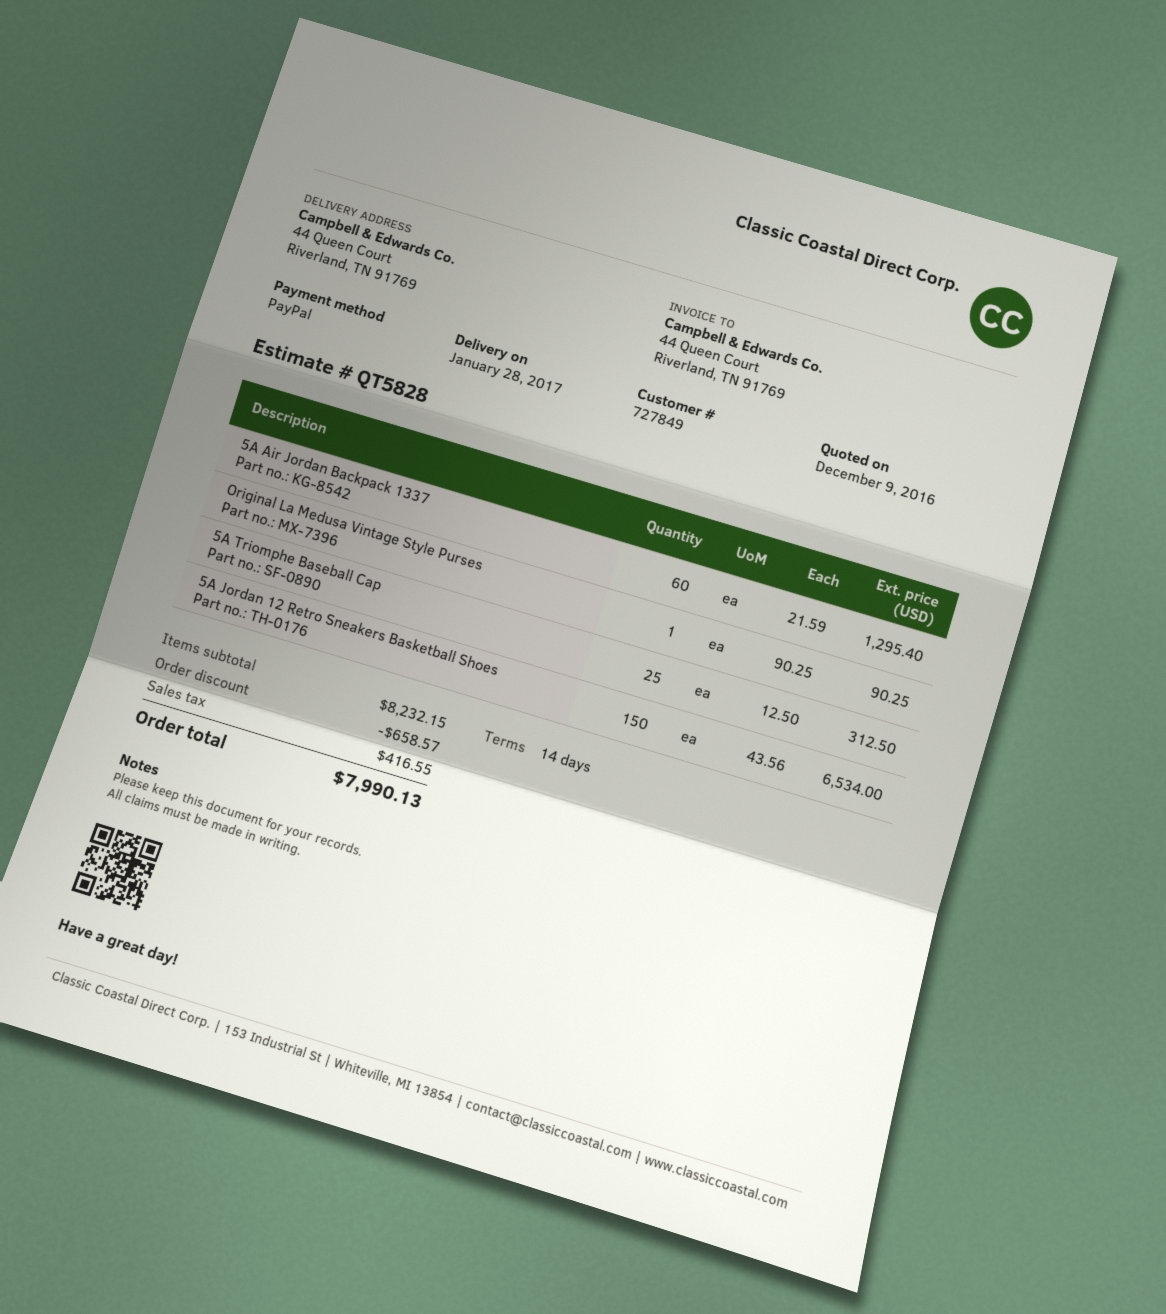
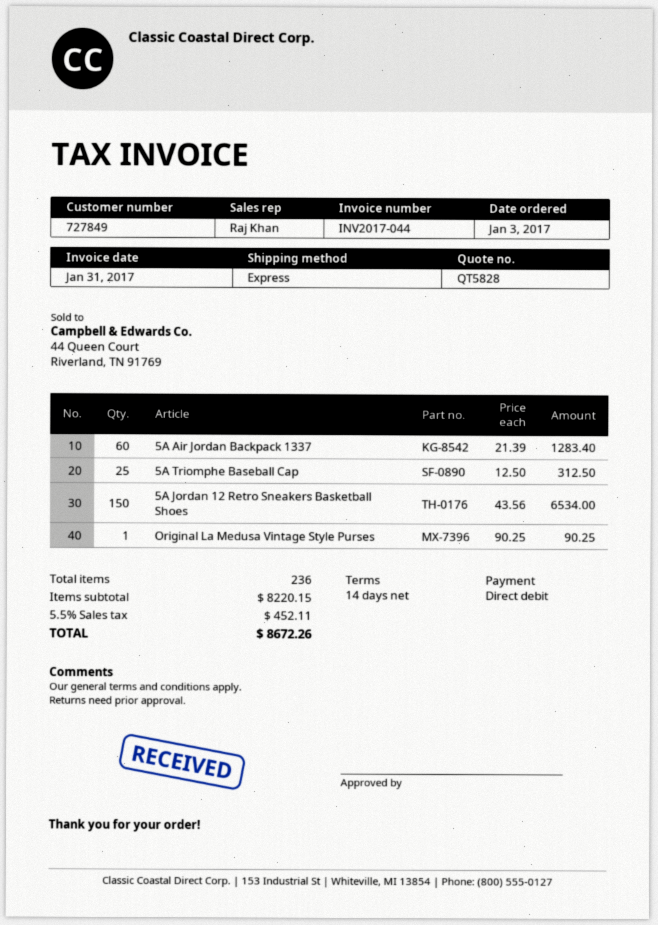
payment method: PayPal -> direct debit
5A Air Jordan Backpack 1337: 60 x 21.59 = 1295.40 -> 60 x 21.39 = 1283.40
subtotal: 8232.15 -> 8220.15
discount: 658.57 -> none
tax: 416.55 -> 452.11
total: 7990.13 -> 8672.26

